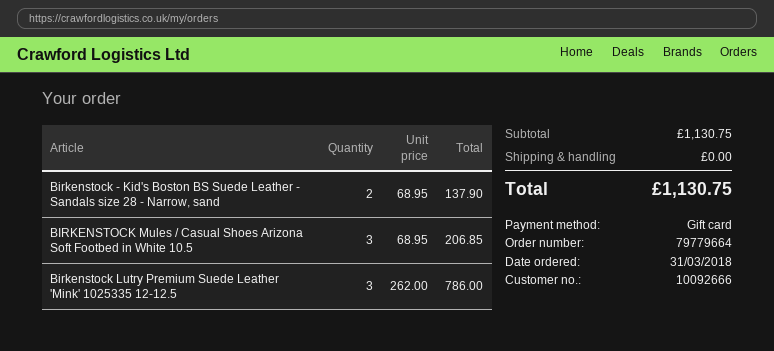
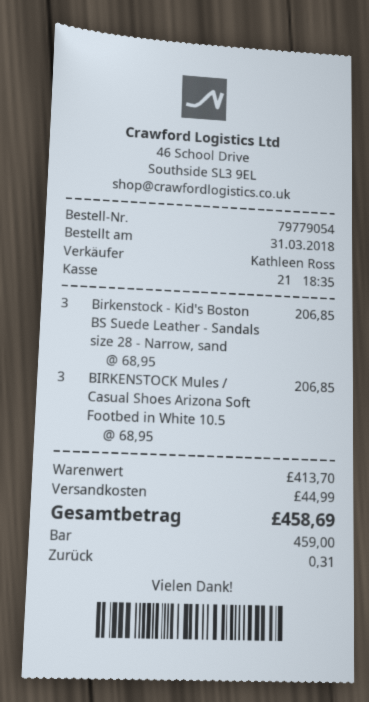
order number: 79779664 -> 79779054
payment method: gift card -> cash
Birkenstock - Kid's Boston BS Suede Leather - Sandals size 28 - Narrow, sand: 2 x 68.95 = 137.90 -> 3 x 68.95 = 206.85
Birkenstock Lutry Premium Suede Leather 'Mink' 1025335 12-12.5: 3 x 262.00 = 786.00 -> none
subtotal: 1130.75 -> 413.70
shipping: 0.00 -> 44.99
total: 1130.75 -> 458.69

